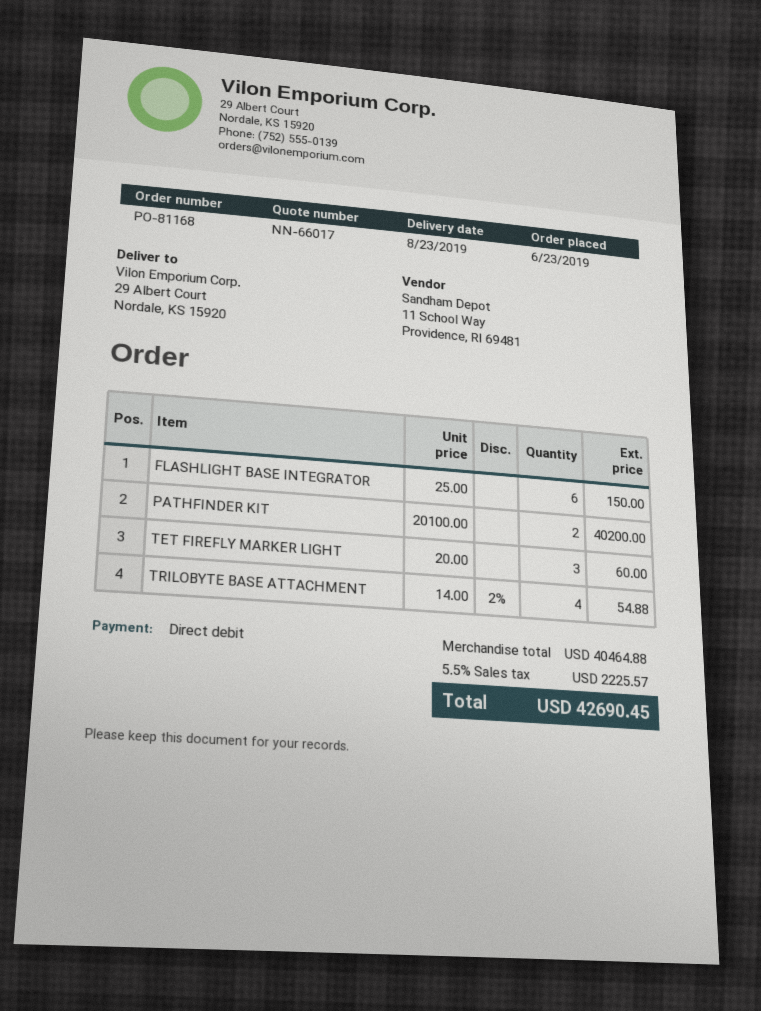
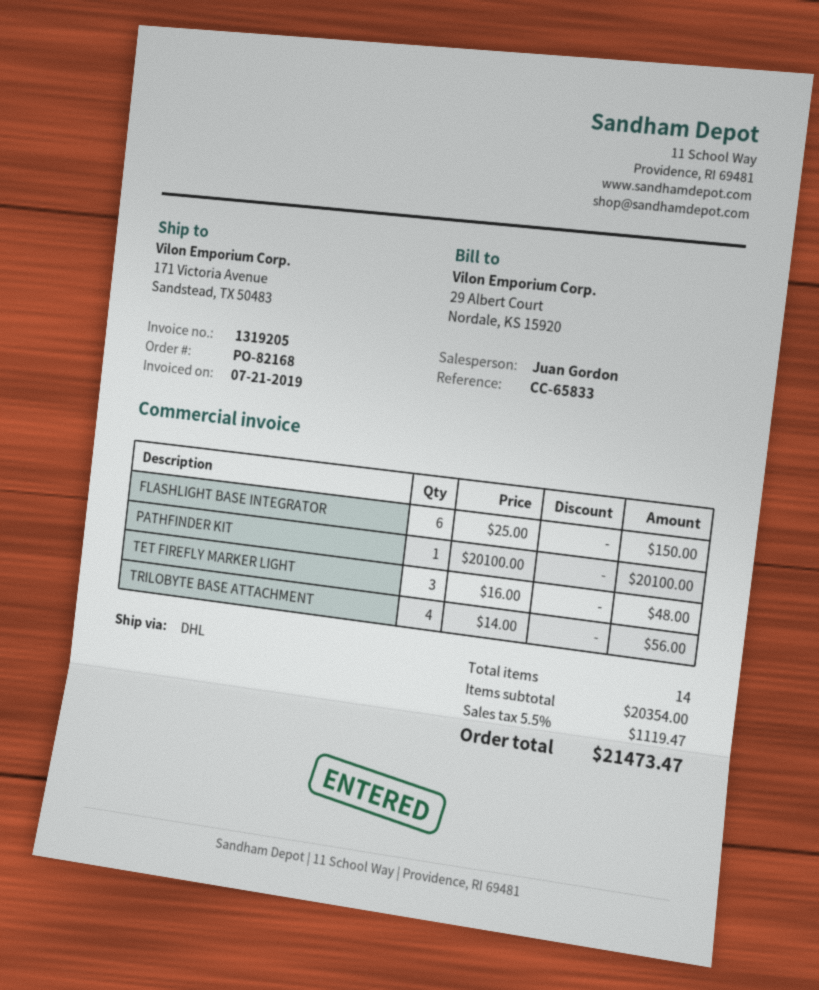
order number: PO-81168 -> PO-82168
ship to: 29 Albert Court, Nordale, KS 15920 -> 171 Victoria Avenue, Sandstead, TX 50483
PATHFINDER KIT: 2 x 20100.00 = 40200.00 -> 1 x 20100.00 = 20100.00
TET FIREFLY MARKER LIGHT: 3 x 20.00 = 60.00 -> 3 x 16.00 = 48.00
TRILOBYTE BASE ATTACHMENT: 4 x 14.00 - 2% = 54.88 -> 4 x 14.00 = 56.00
subtotal: 40464.88 -> 20354.00
tax: 5.5% = 2225.57 -> 5.5% = 1119.47
total: 42690.45 -> 21473.47

